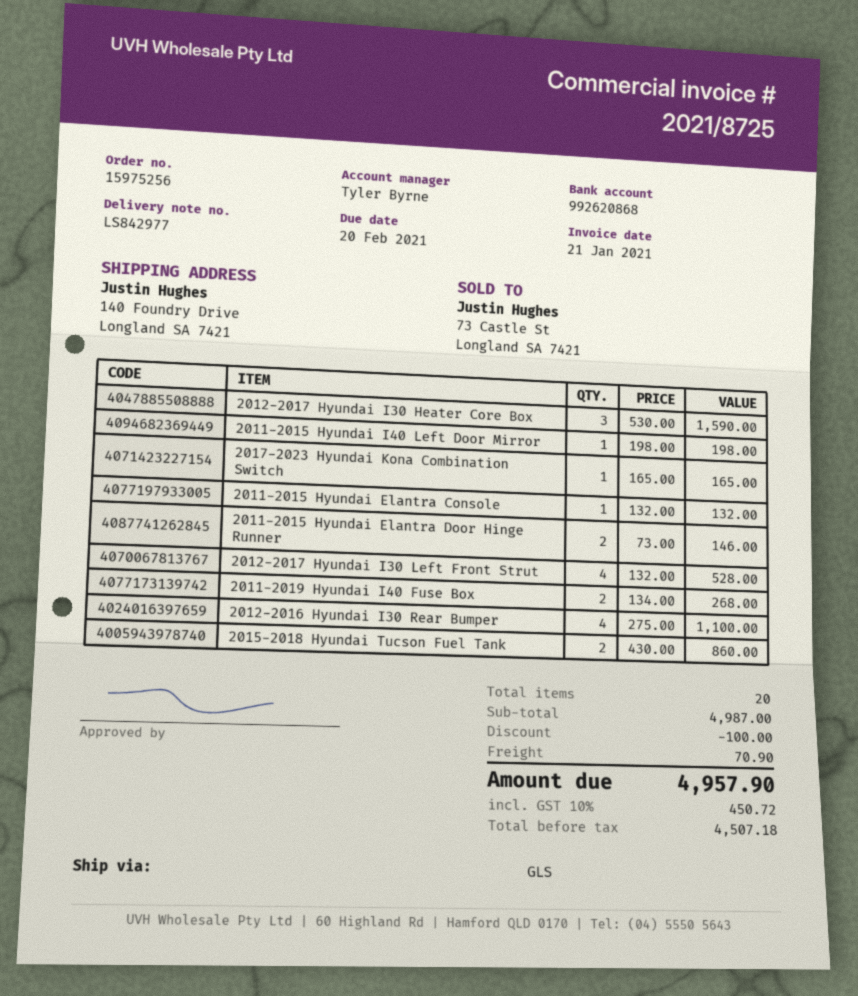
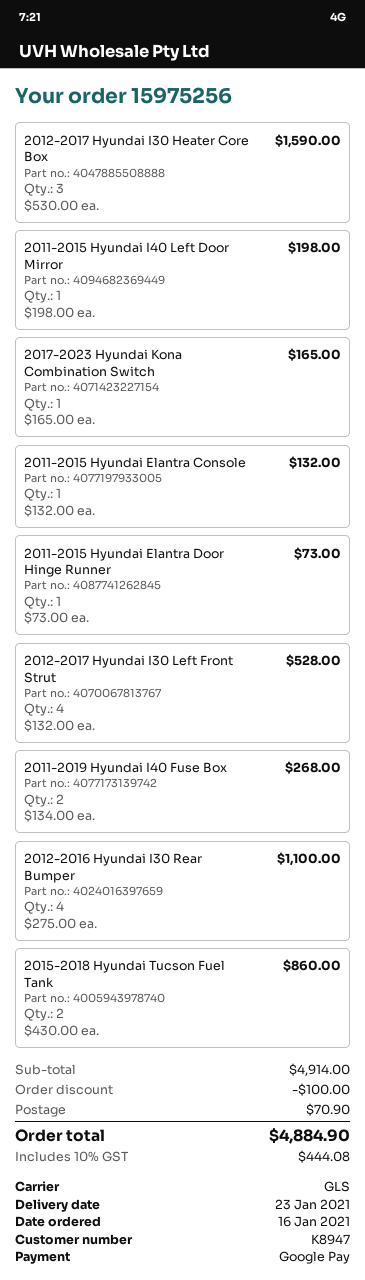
2011-2015 Hyundai Elantra Door Hinge Runner: 2 x 73.00 = 146.00 -> 1 x 73.00 = 73.00
subtotal: 4987.00 -> 4914.00
tax: 10% = 450.72 -> 10% = 444.08
total: 4957.90 -> 4884.90

